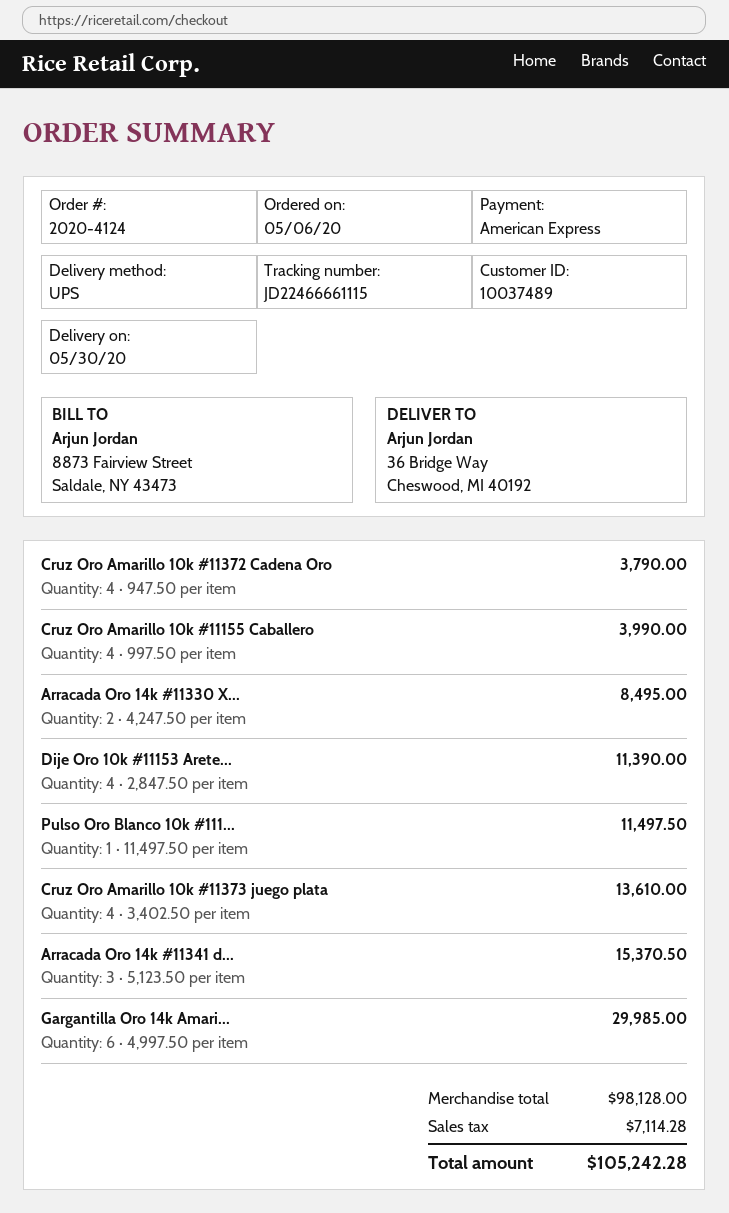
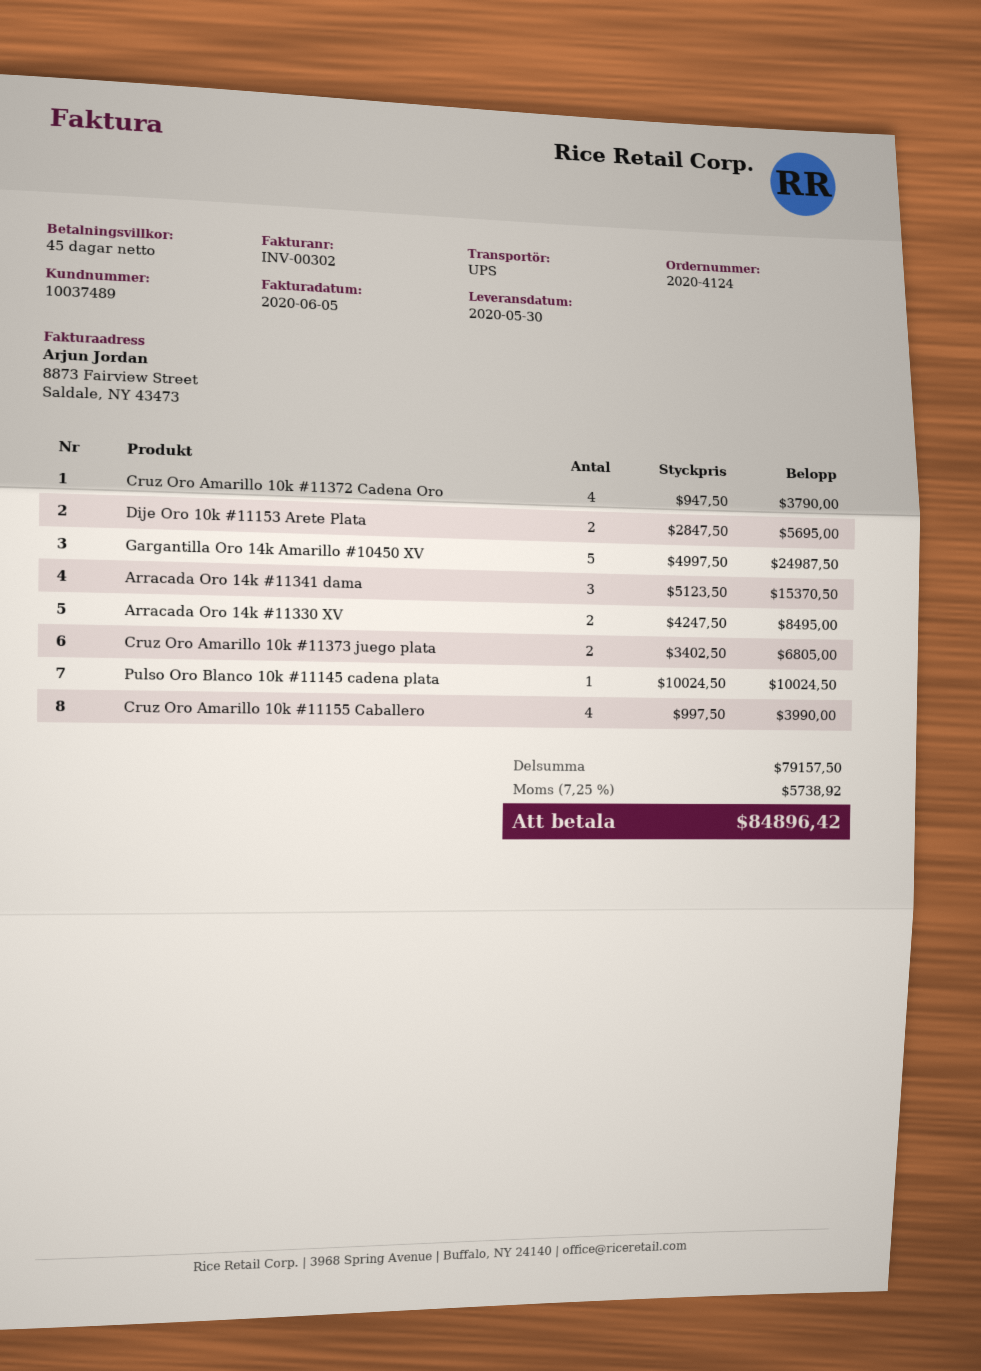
Dije Oro 10k #11153 Arete...: 4 x 2847.50 = 11390.00 -> 2 x 2847.50 = 5695.00
Pulso Oro Blanco 10k #111...: 1 x 11497.50 = 11497.50 -> 1 x 10024.50 = 10024.50
Cruz Oro Amarillo 10k #11373 juego plata: 4 x 3402.50 = 13610.00 -> 2 x 3402.50 = 6805.00
Gargantilla Oro 14k Amari...: 6 x 4997.50 = 29985.00 -> 5 x 4997.50 = 24987.50
subtotal: 98128.00 -> 79157.50
tax: 7114.28 -> 5738.92
total: 105242.28 -> 84896.42

